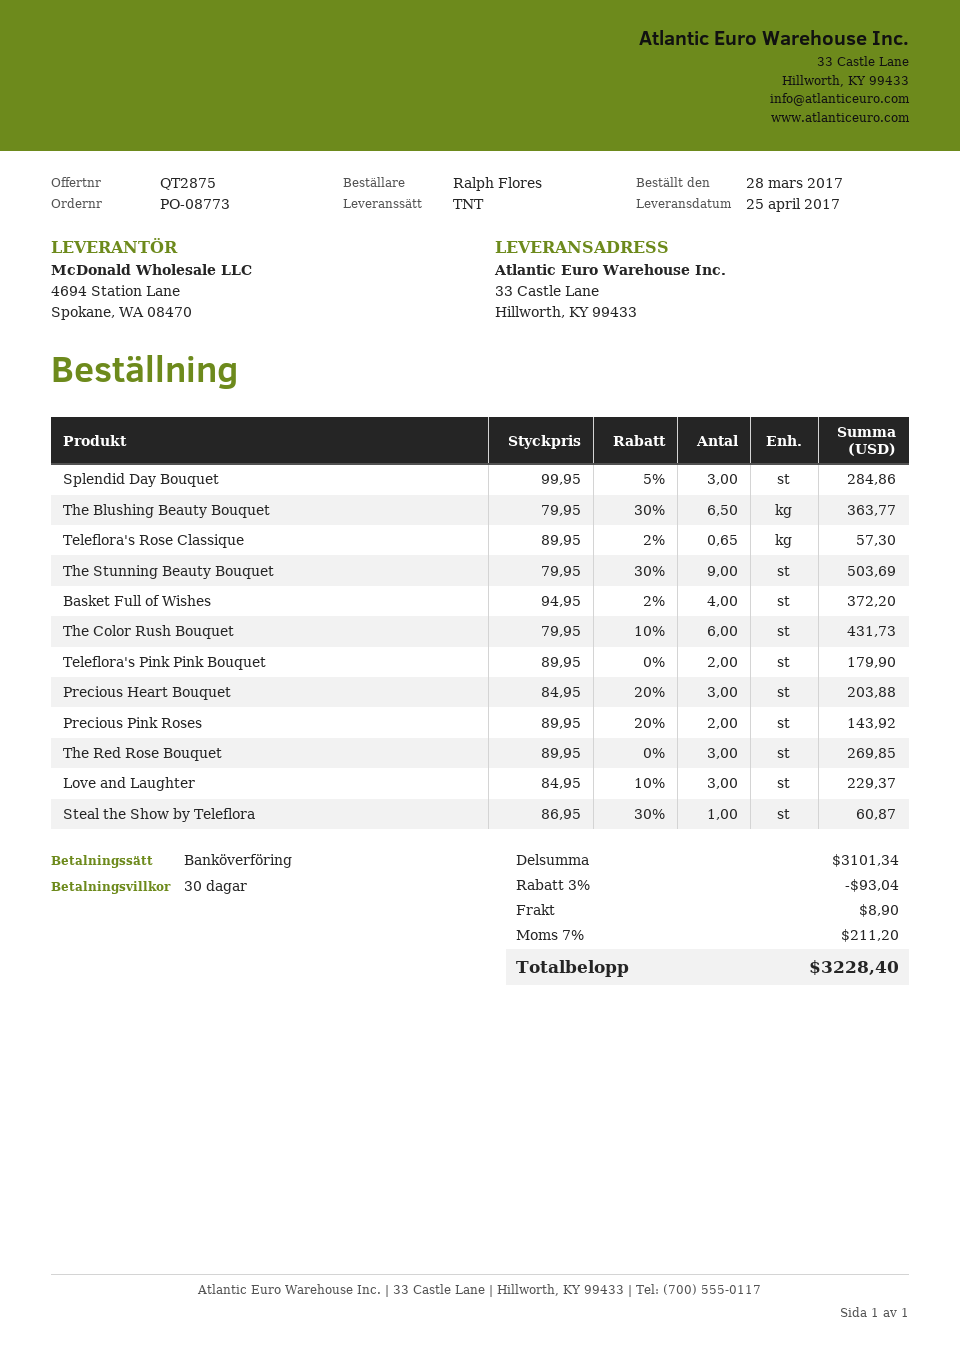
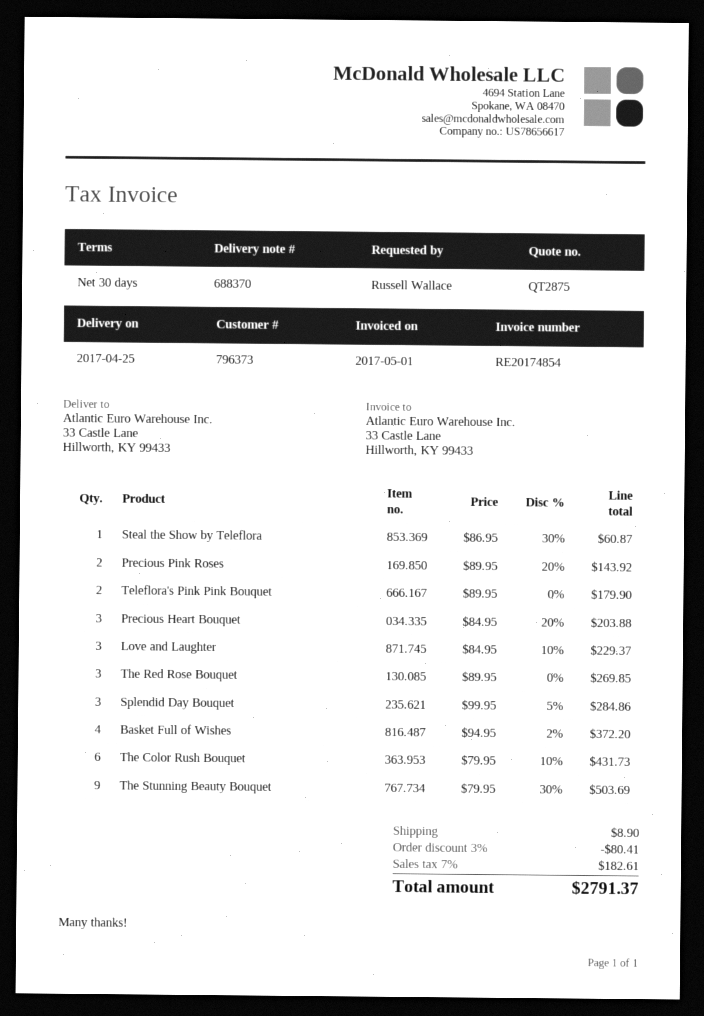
ordered by: Ralph Flores -> Russell Wallace
The Blushing Beauty Bouquet: 6.5 x 79.95 - 30% = 363.77 -> none
Teleflora's Rose Classique: 0.65 x 89.95 - 2% = 57.30 -> none
discount: 3% = 93.04 -> 3% = 80.41
tax: 7% = 211.20 -> 7% = 182.61
total: 3228.40 -> 2791.37

